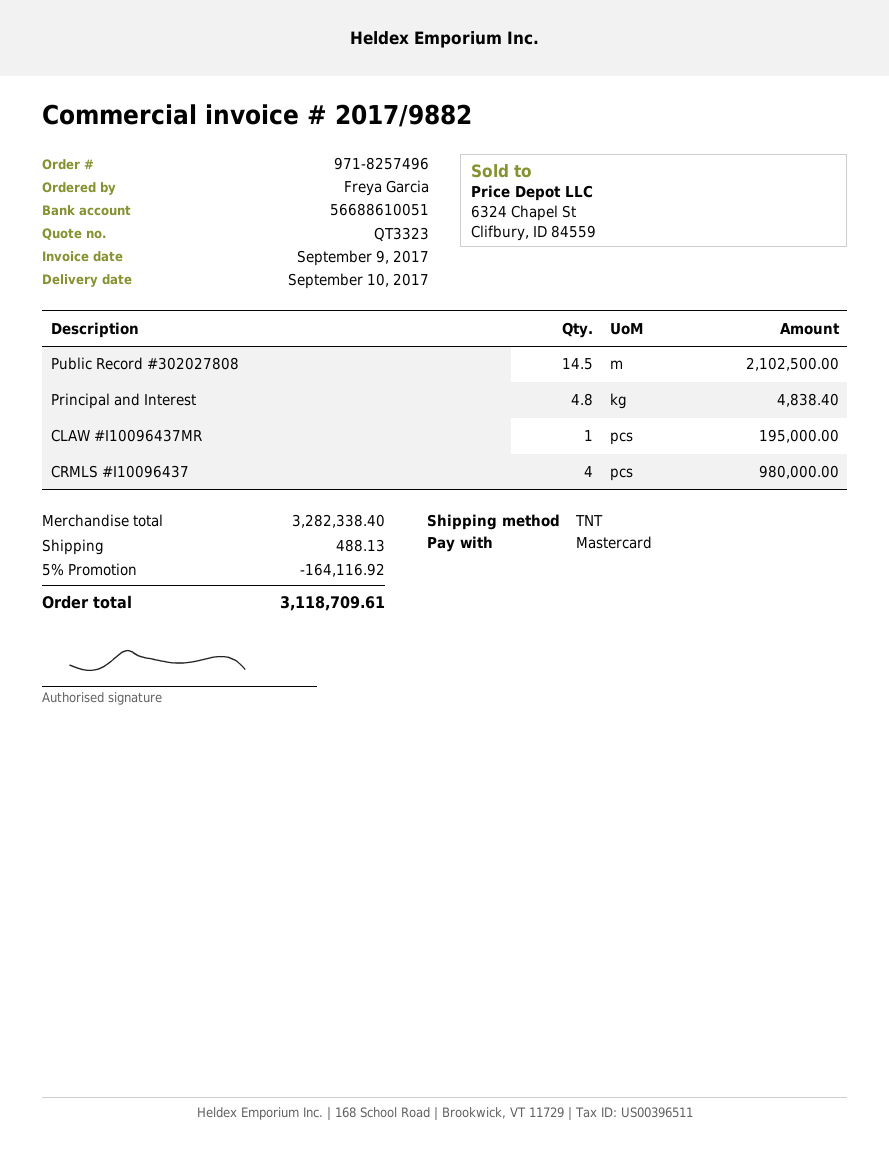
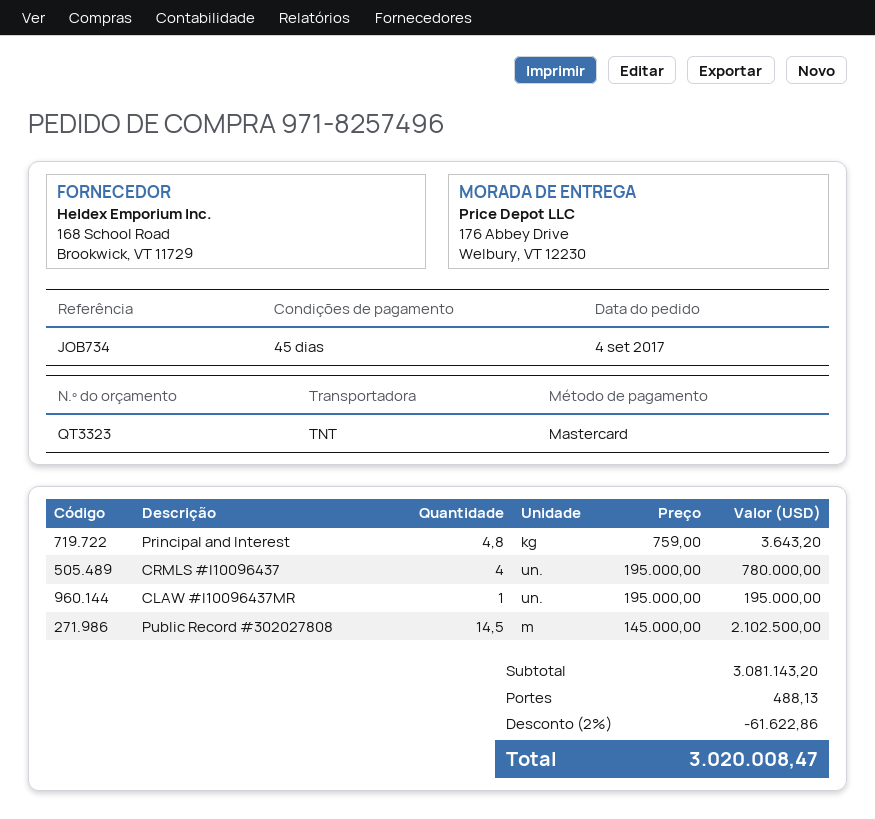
Principal and Interest: 4.8 for 4838.40 -> 4.8 for 3643.20
CRMLS #I10096437: 4 for 980000.00 -> 4 for 780000.00
subtotal: 3282338.40 -> 3081143.20
discount: 5% = 164116.92 -> 2% = 61622.86
total: 3118709.61 -> 3020008.47

